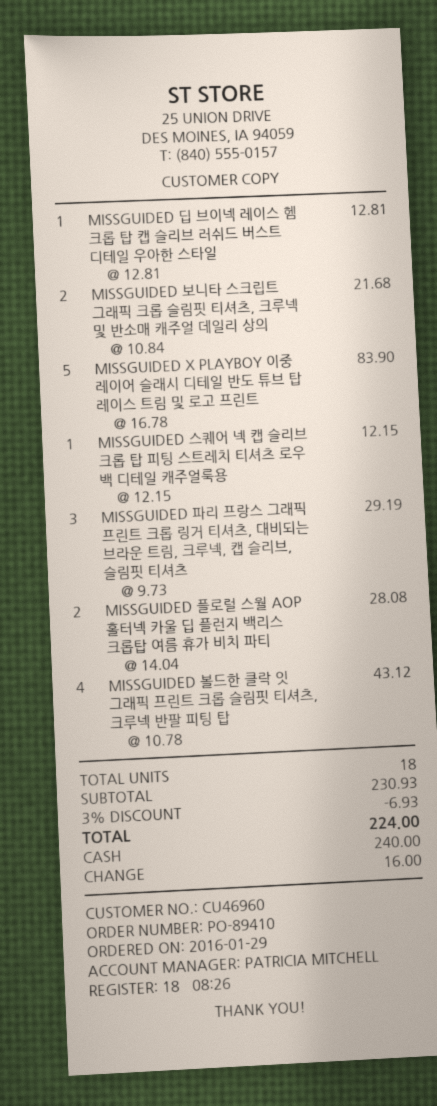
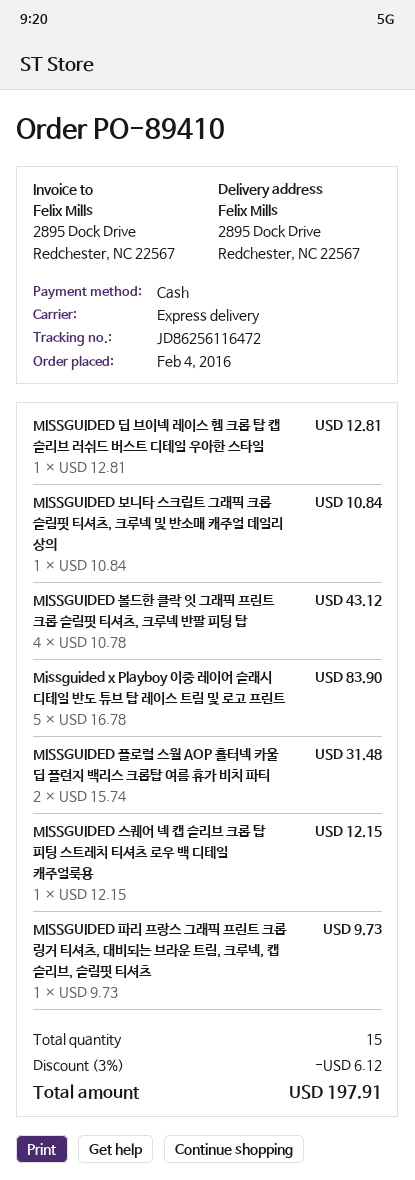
order date: 2016-01-29 -> 2016-02-04
MISSGUIDED 보니타 스크립트 그래픽 크롭 슬림핏 티셔츠, 크루넥 및 반소매 캐주얼 데일리 상의: 2 x 10.84 = 21.68 -> 1 x 10.84 = 10.84
MISSGUIDED 파리 프랑스 그래픽 프린트 크롭 링거 티셔츠, 대비되는 브라운 트림, 크루넥, 캡 슬리브, 슬림핏 티셔츠: 3 x 9.73 = 29.19 -> 1 x 9.73 = 9.73
MISSGUIDED 플로럴 스월 AOP 홀터넥 카울 딥 플런지 백리스 크롭탑 여름 휴가 비치 파티: 2 x 14.04 = 28.08 -> 2 x 15.74 = 31.48
total quantity: 18 -> 15
discount: 3% = 6.93 -> 3% = 6.12
total: 224.00 -> 197.91

